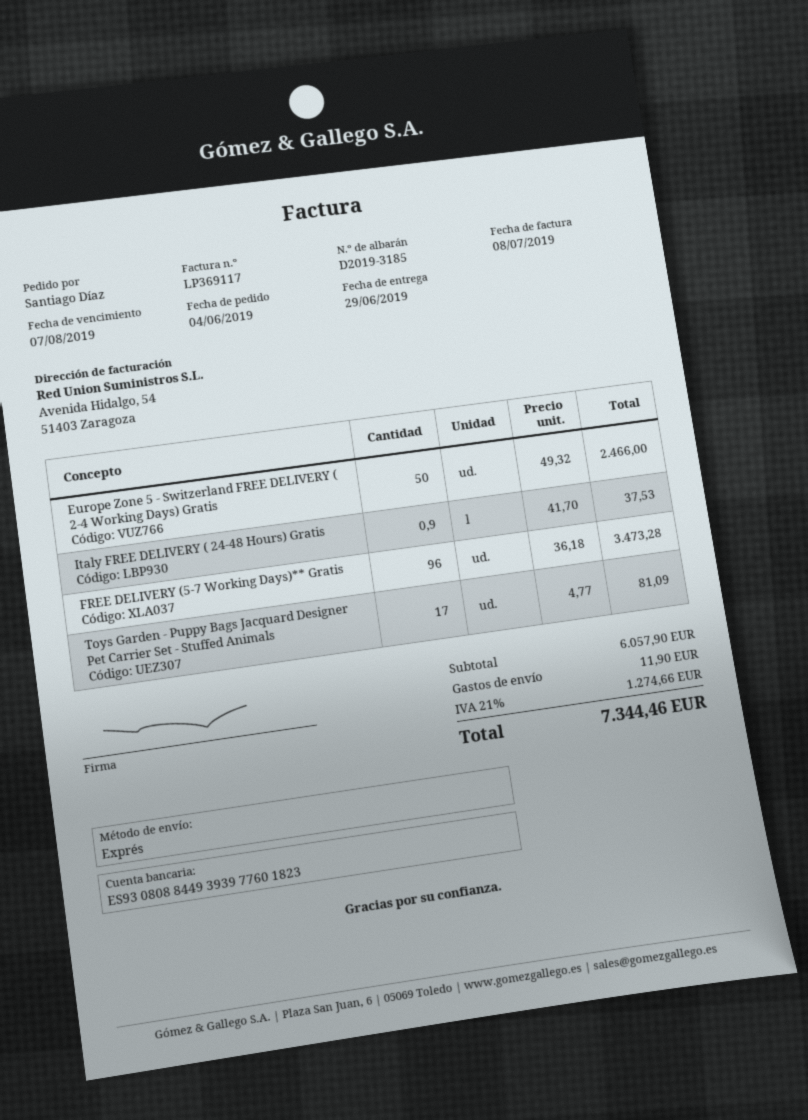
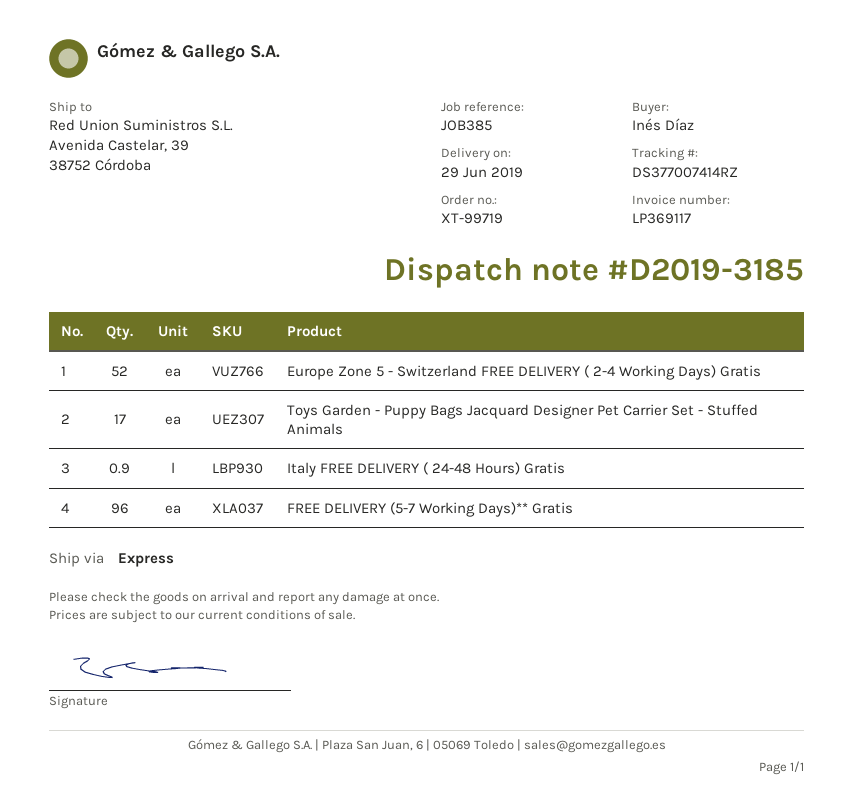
ordered by: Santiago Díaz -> Inés Díaz
Europe Zone 5 - Switzerland FREE DELIVERY ( 2-4 Working Days) Gratis: 50 -> 52

